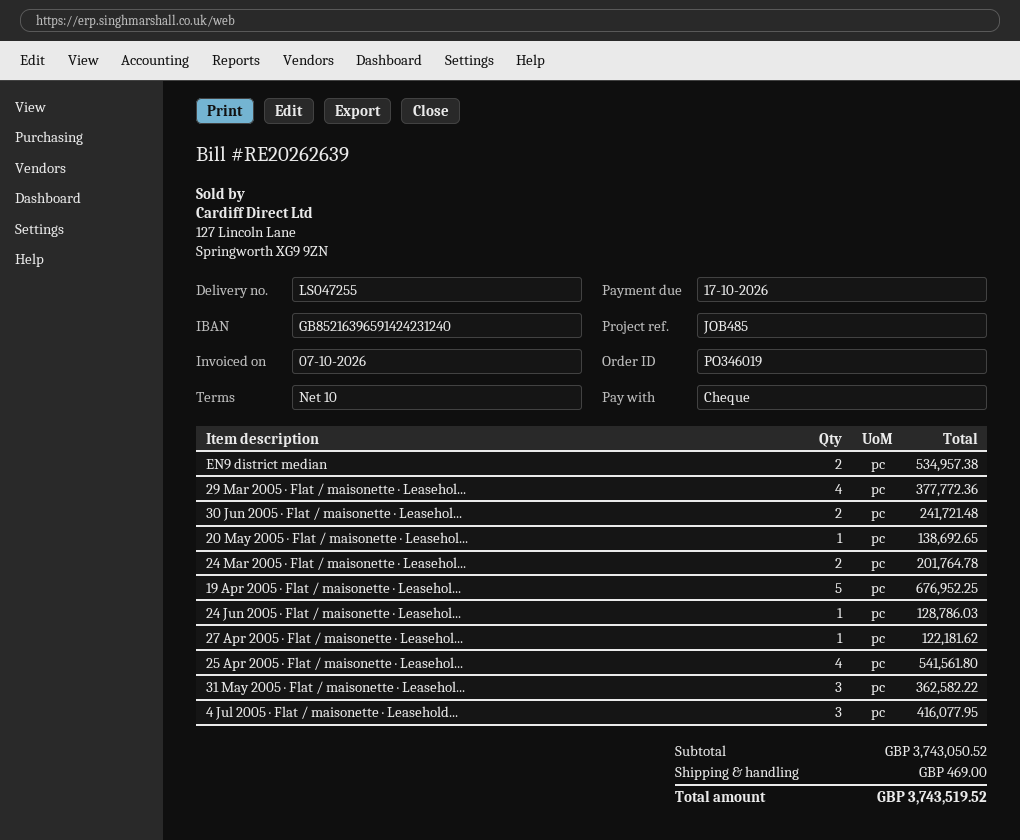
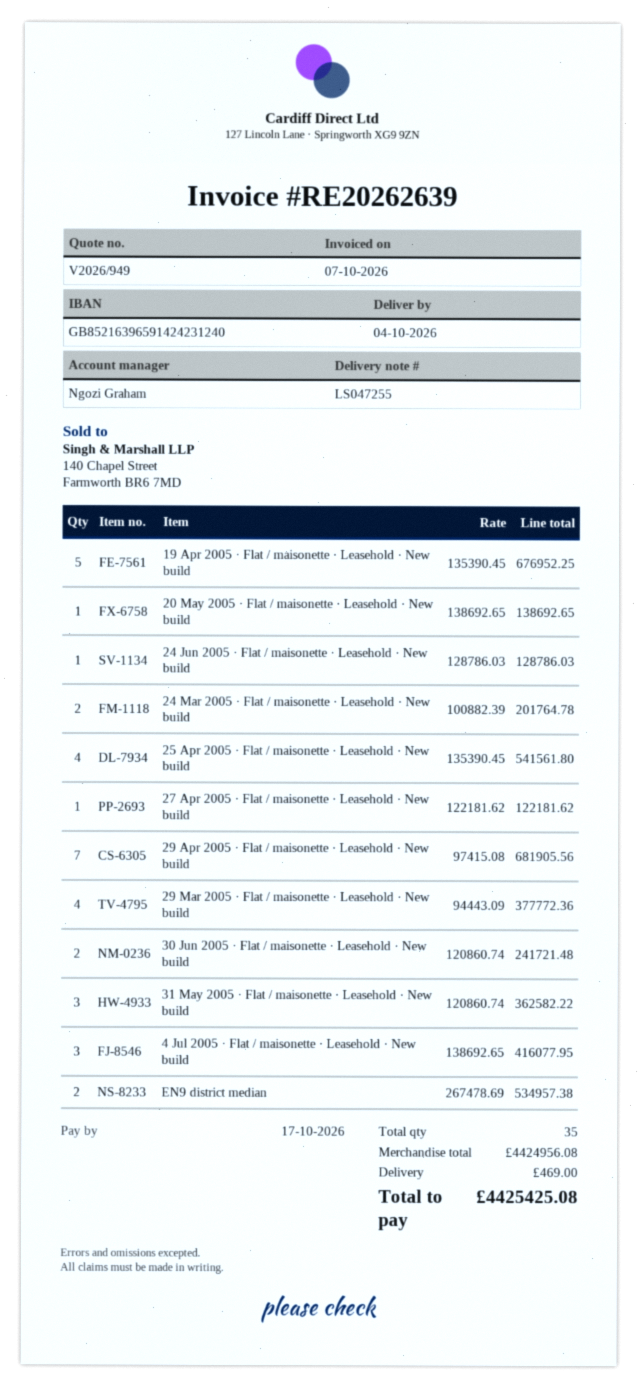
29 Apr 2005 · Flat / maisonette · Leasehold · New build: none -> 7 for 681905.56
subtotal: 3743050.52 -> 4424956.08
total: 3743519.52 -> 4425425.08

